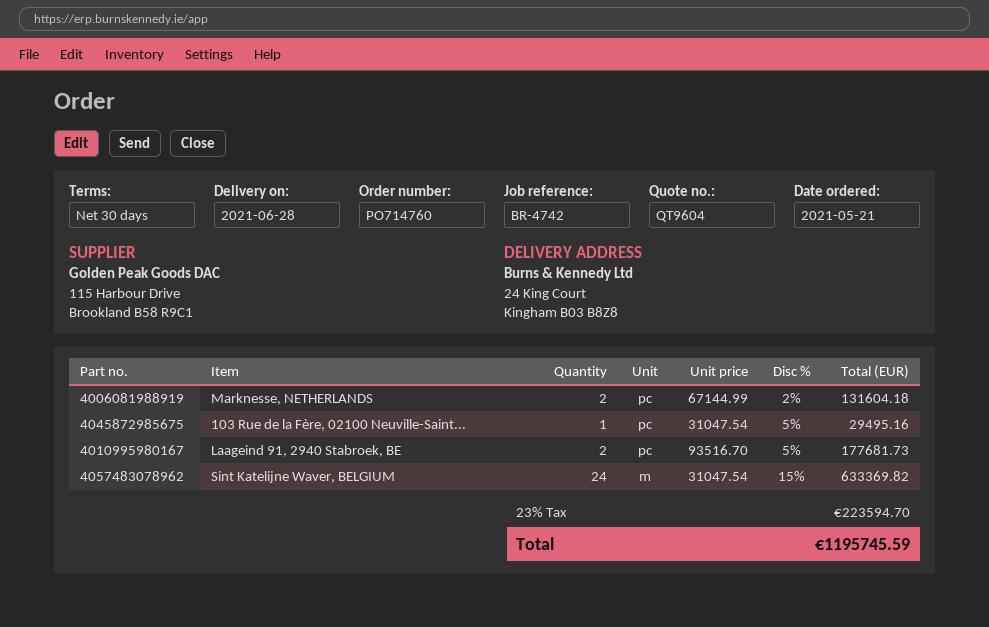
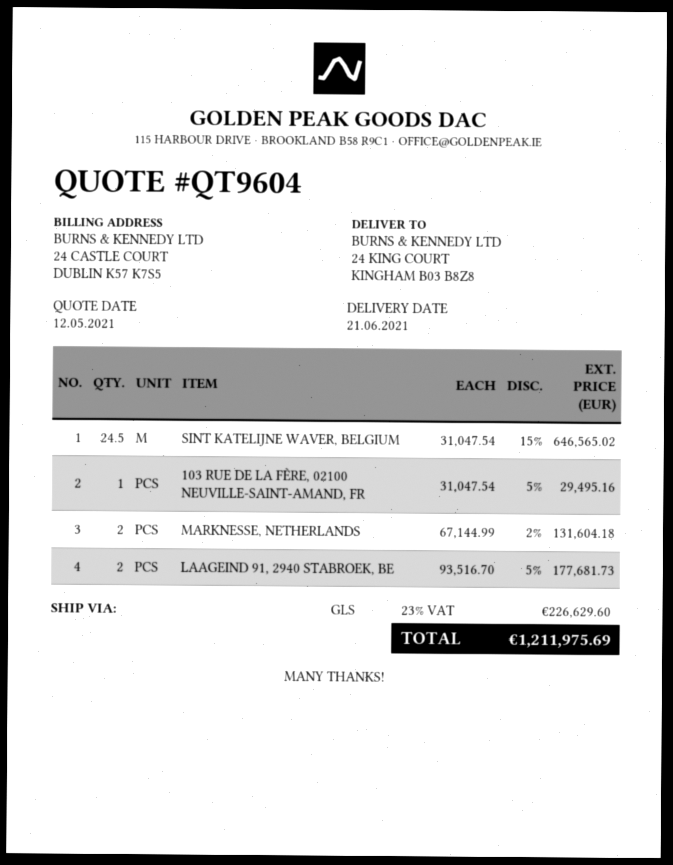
delivery date: 2021-06-28 -> 2021-06-21
Sint Katelijne Waver, BELGIUM: 24 x 31047.54 - 15% = 633369.82 -> 24.5 x 31047.54 - 15% = 646565.02
tax: 23% = 223594.70 -> 23% = 226629.60
total: 1195745.59 -> 1211975.69

